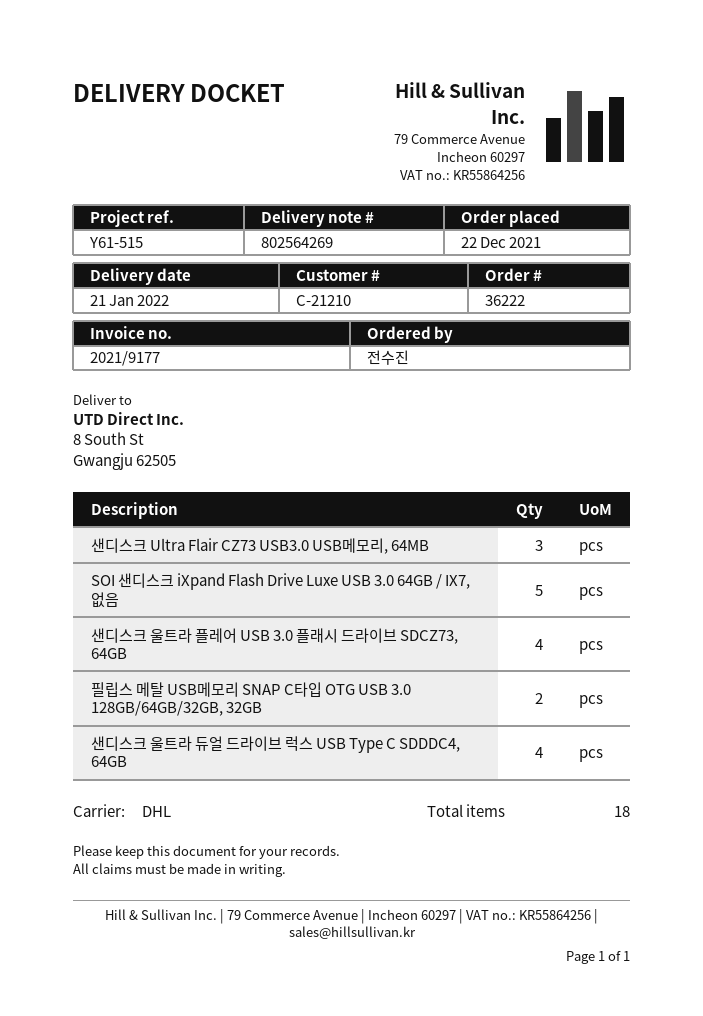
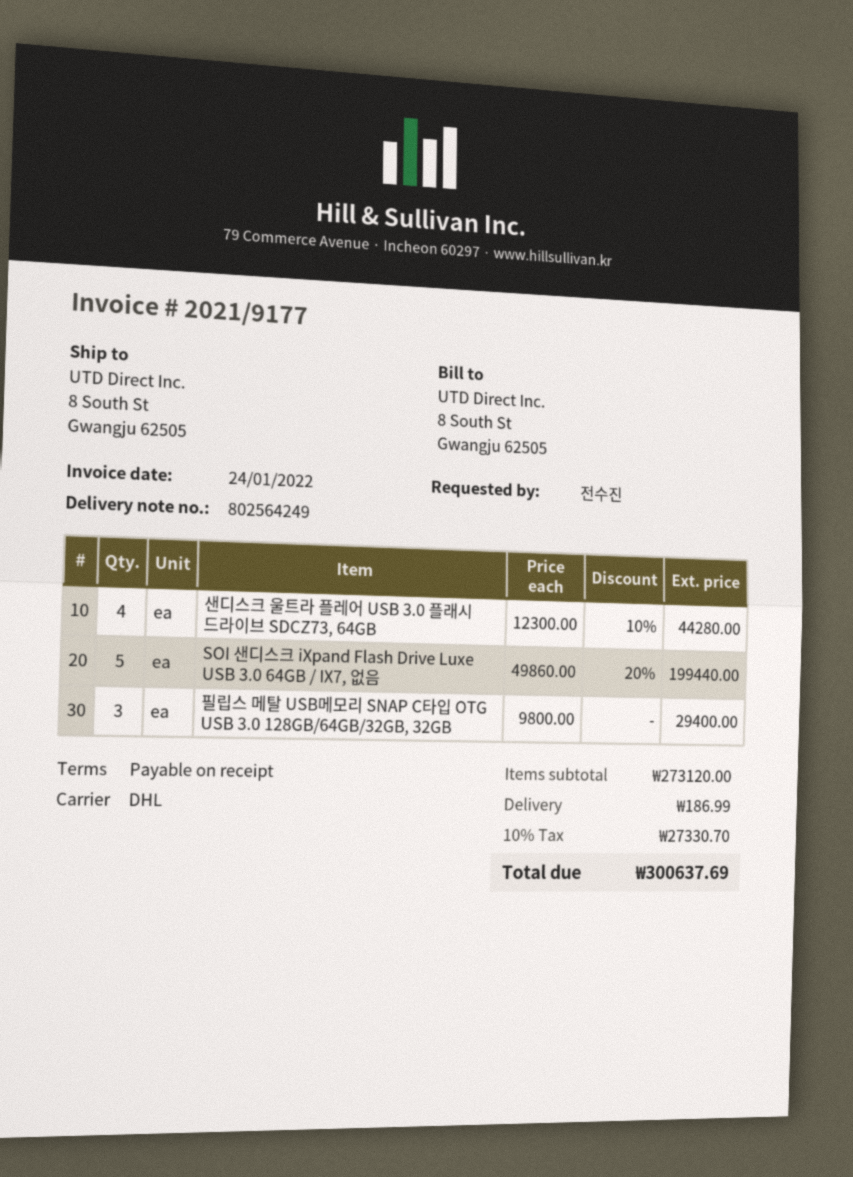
delivery note number: 802564269 -> 802564249
샌디스크 Ultra Flair CZ73 USB3.0 USB메모리, 64MB: 3 -> none
필립스 메탈 USB메모리 SNAP C타입 OTG USB 3.0 128GB/64GB/32GB, 32GB: 2 -> 3
샌디스크 울트라 듀얼 드라이브 럭스 USB Type C SDDDC4, 64GB: 4 -> none

